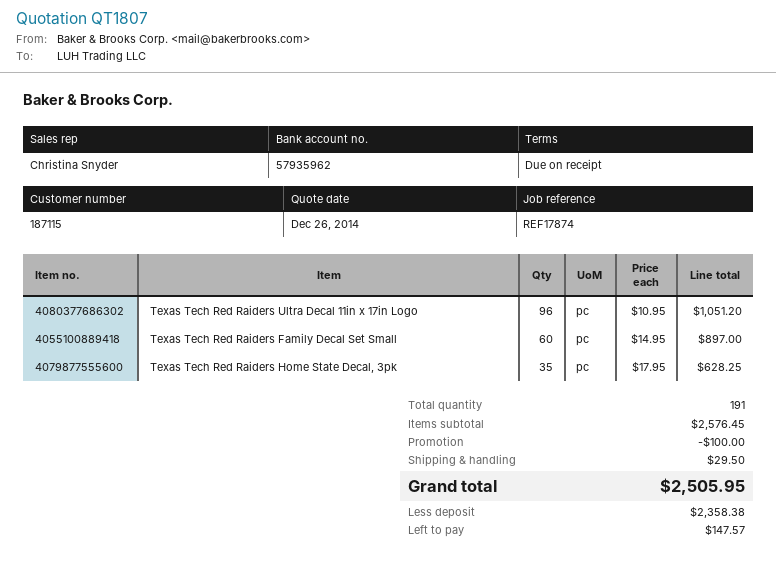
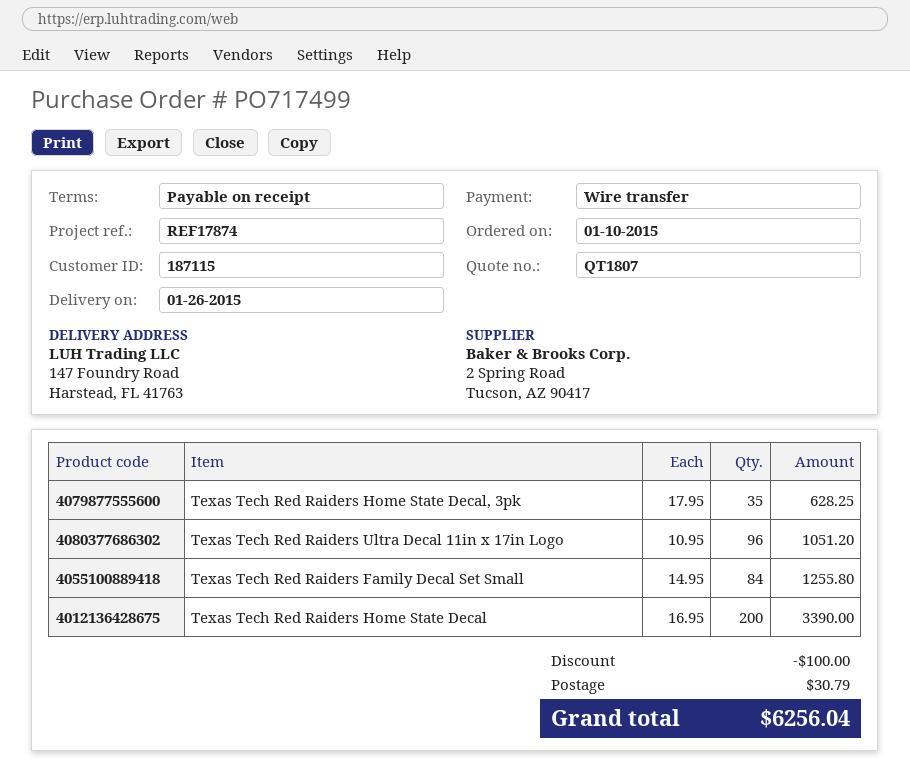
Texas Tech Red Raiders Family Decal Set Small: 60 x 14.95 = 897.00 -> 84 x 14.95 = 1255.80
Texas Tech Red Raiders Home State Decal: none -> 200 x 16.95 = 3390.00
shipping: 29.50 -> 30.79
total: 2505.95 -> 6256.04

